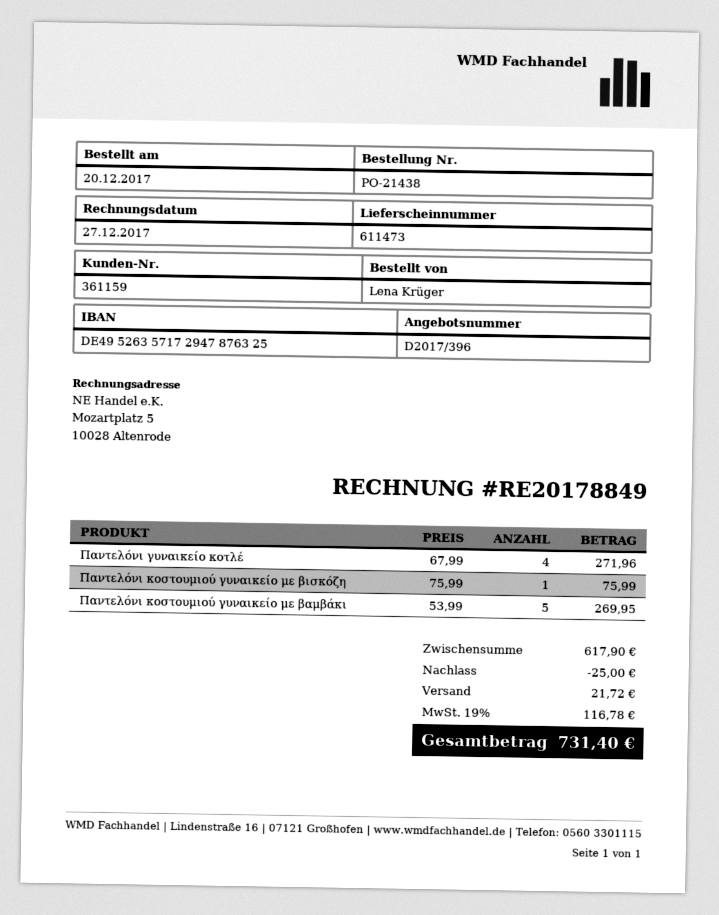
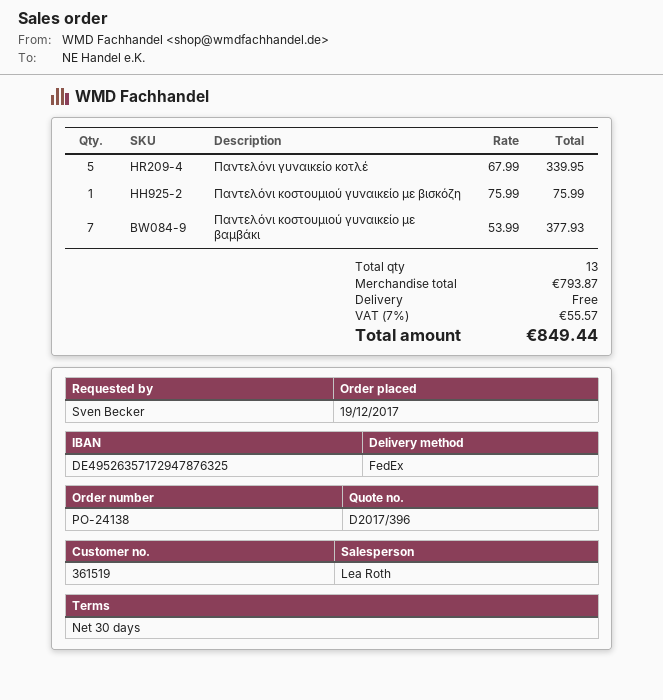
order number: PO-21438 -> PO-24138
order date: 2017-12-20 -> 2017-12-19
customer number: 361159 -> 361519
ordered by: Lena Krüger -> Sven Becker
Παντελόνι γυναικείο κοτλέ: 4 x 67.99 = 271.96 -> 5 x 67.99 = 339.95
Παντελόνι κοστουμιού γυναικείο με βαμβάκι: 5 x 53.99 = 269.95 -> 7 x 53.99 = 377.93
subtotal: 617.90 -> 793.87
discount: 25.00 -> none
shipping: 21.72 -> 0.00
tax: 19% = 116.78 -> 7% = 55.57
total: 731.40 -> 849.44

